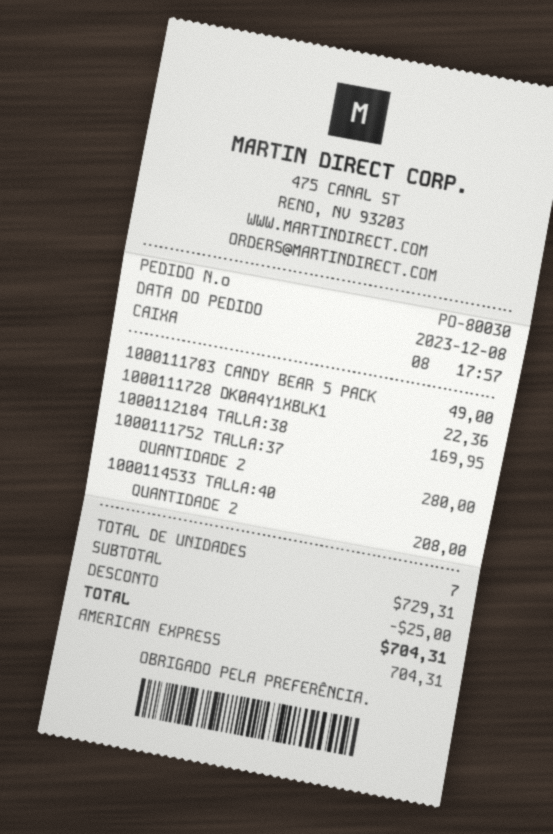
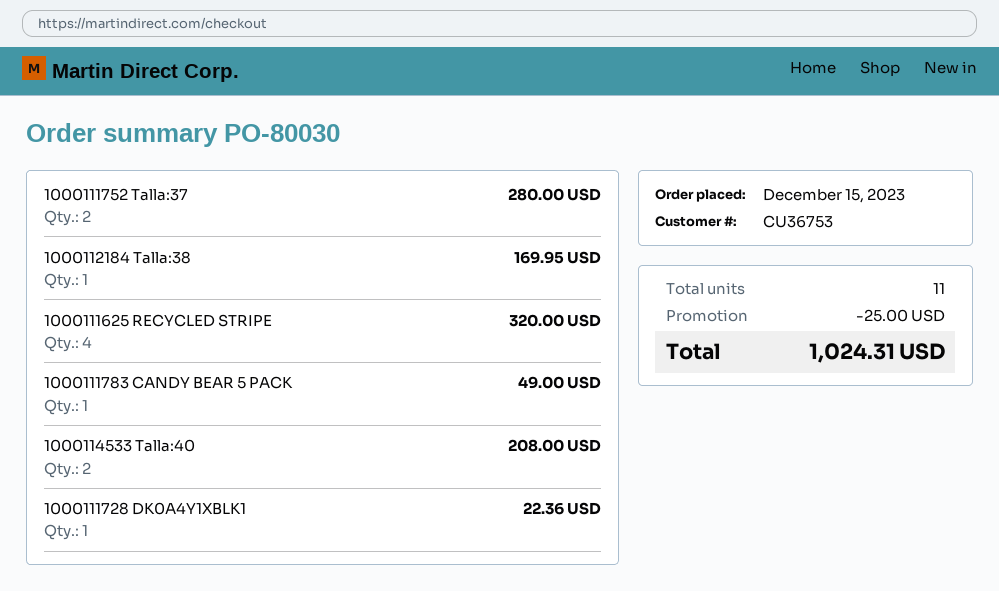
order date: 2023-12-08 -> 2023-12-15
1000111625 RECYCLED STRIPE: none -> 4 for 320.00
total quantity: 7 -> 11
total: 704.31 -> 1024.31

